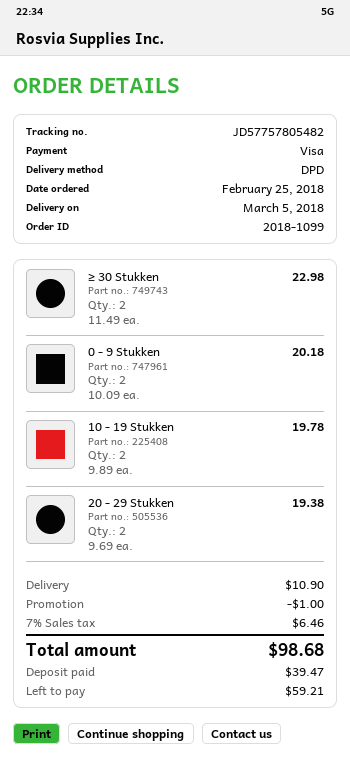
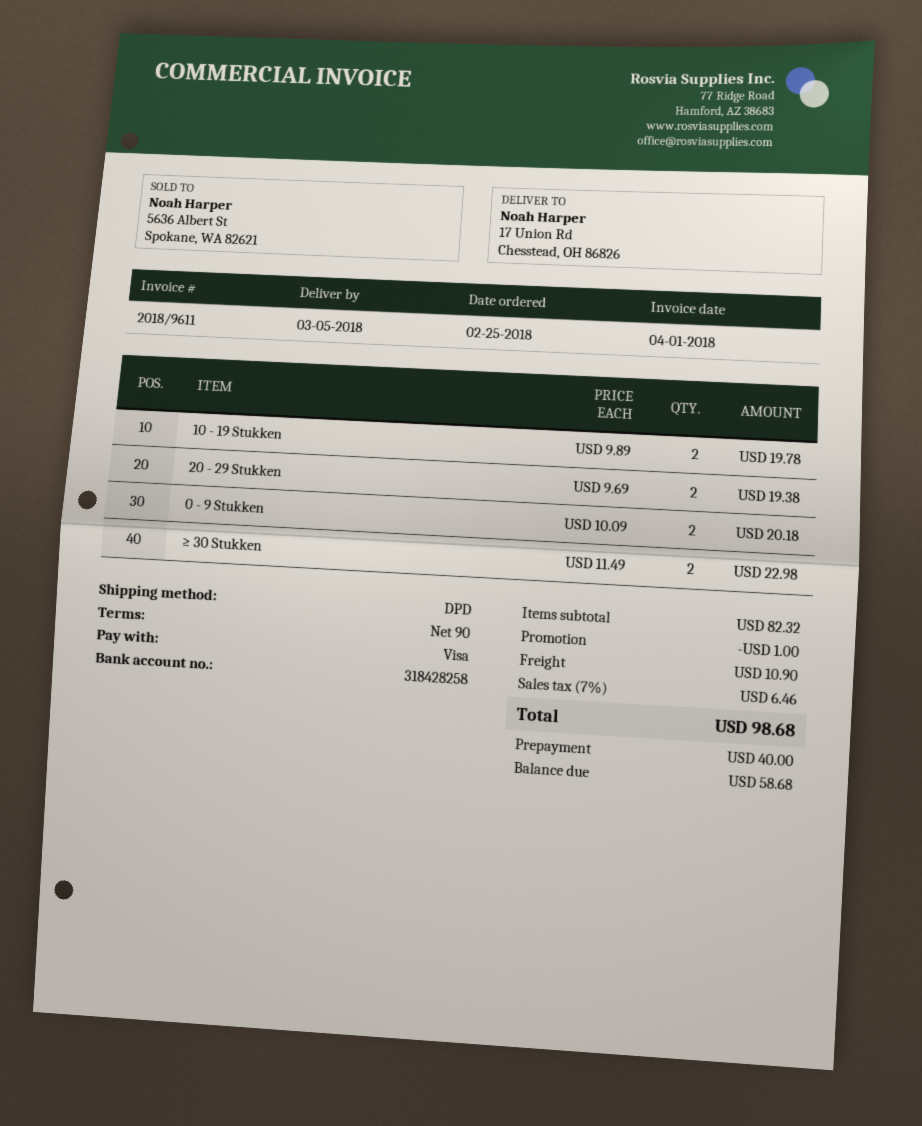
deposit: 39.47 -> 40.00
balance: 59.21 -> 58.68

